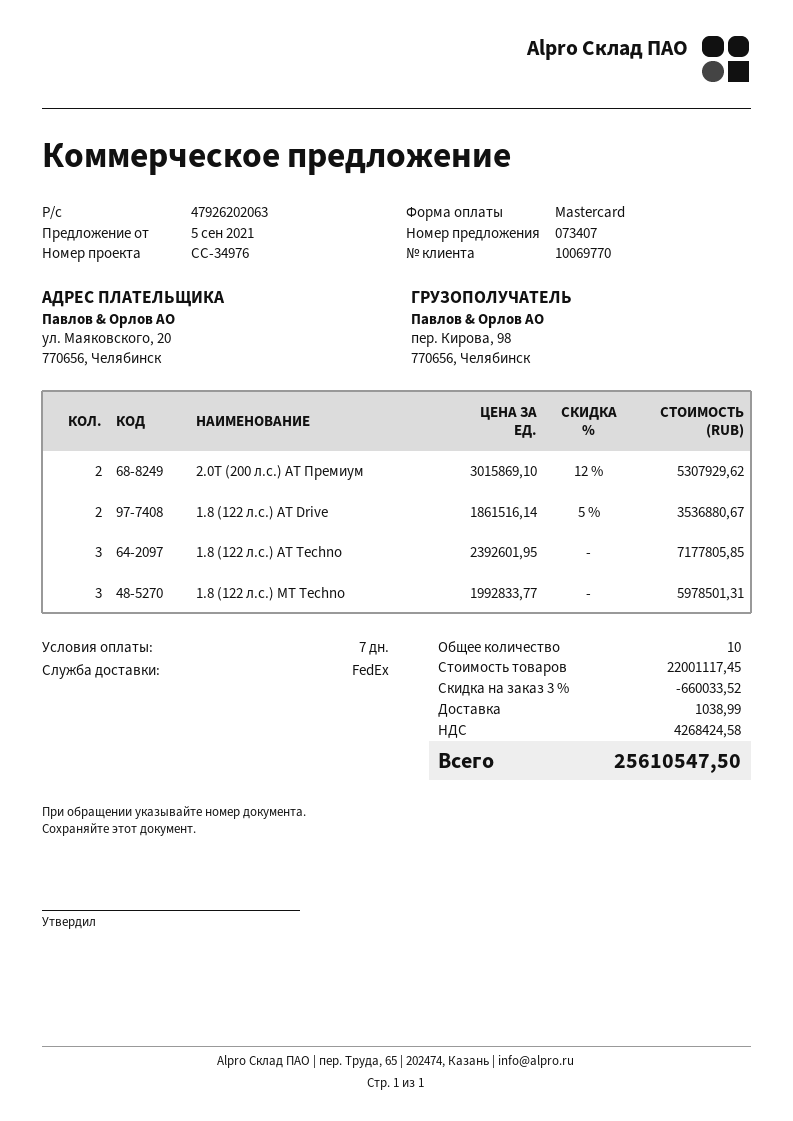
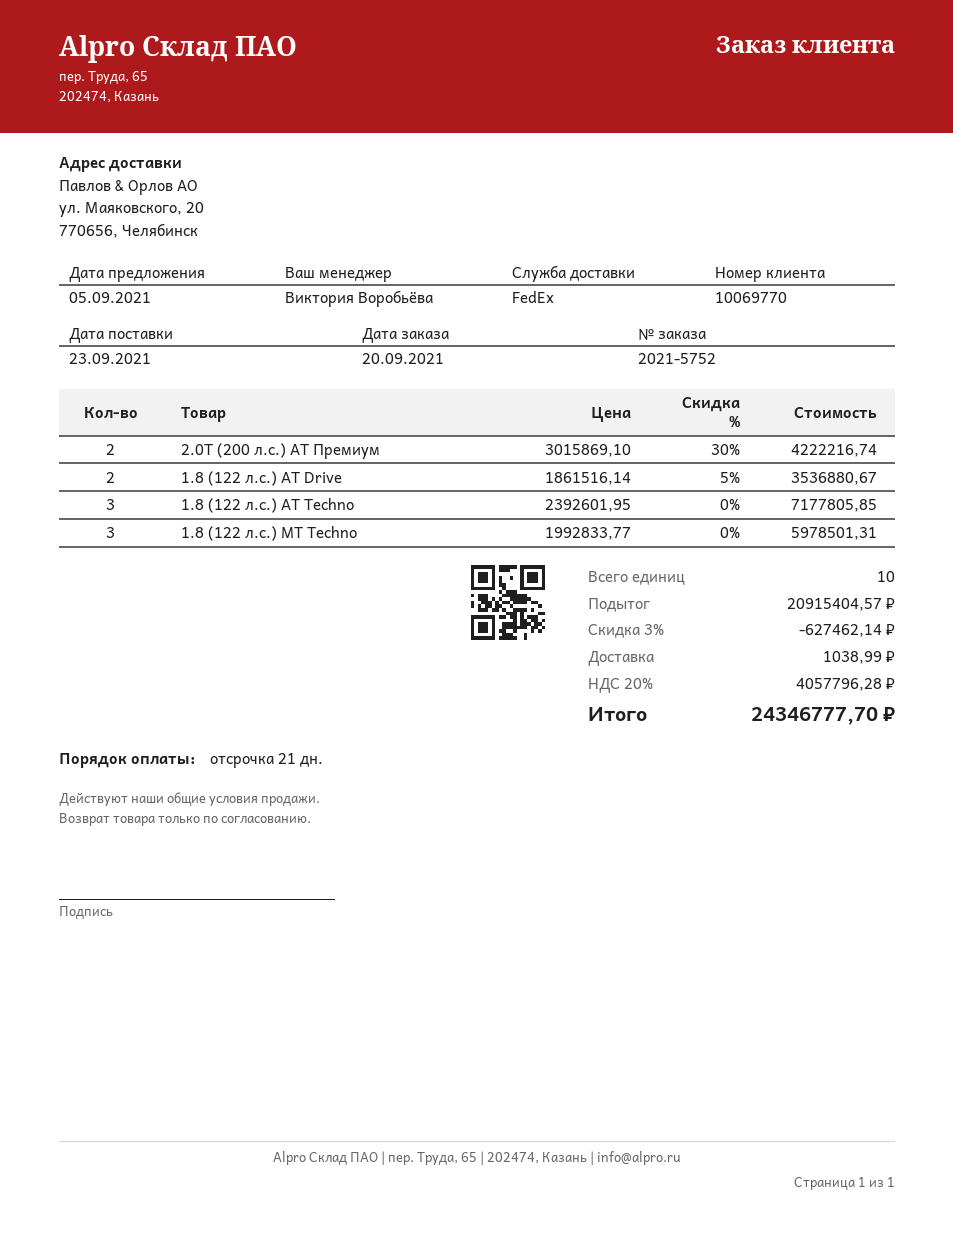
payment terms: 7 days -> 21 days
ship to: пер. Кирова, 98, 770656, Челябинск -> ул. Маяковского, 20, 770656, Челябинск
2.0T (200 л.с.) AT Премиум: 2 x 3015869.10 - 12% = 5307929.62 -> 2 x 3015869.10 - 30% = 4222216.74
subtotal: 22001117.45 -> 20915404.57
discount: 3% = 660033.52 -> 3% = 627462.14
tax: 4268424.58 -> 4057796.28
total: 25610547.50 -> 24346777.70

